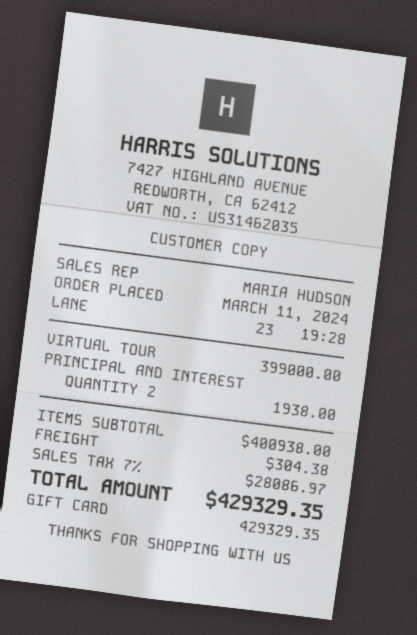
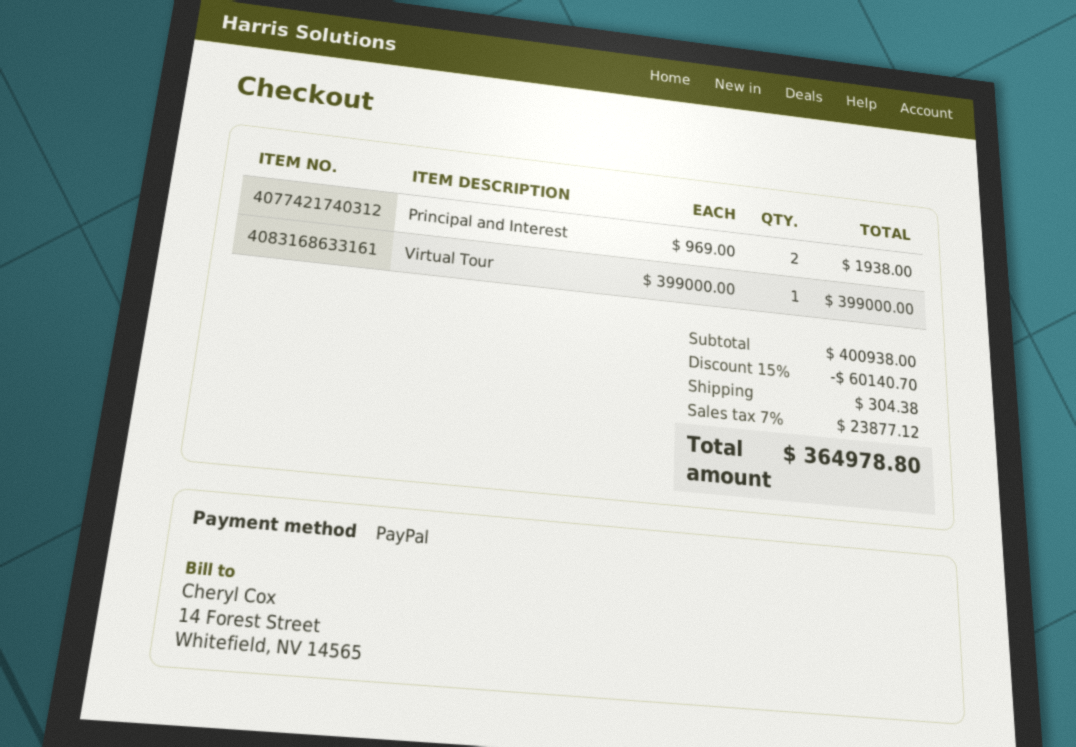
payment method: gift card -> PayPal
discount: none -> 15% = 60140.70
tax: 7% = 28086.97 -> 7% = 23877.12
total: 429329.35 -> 364978.80

